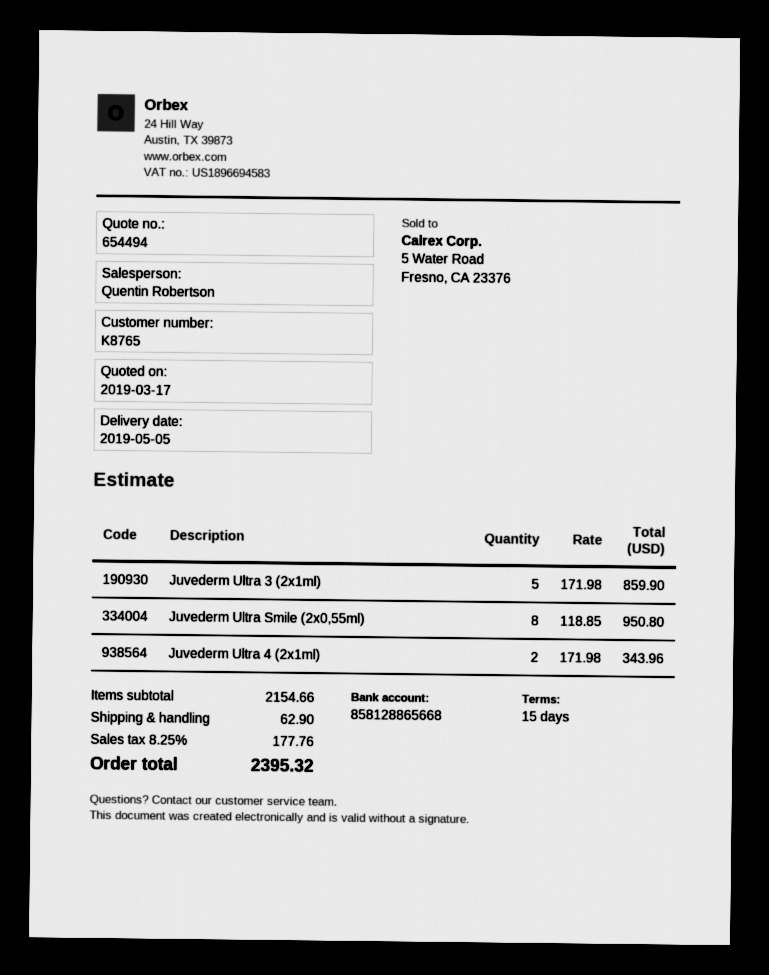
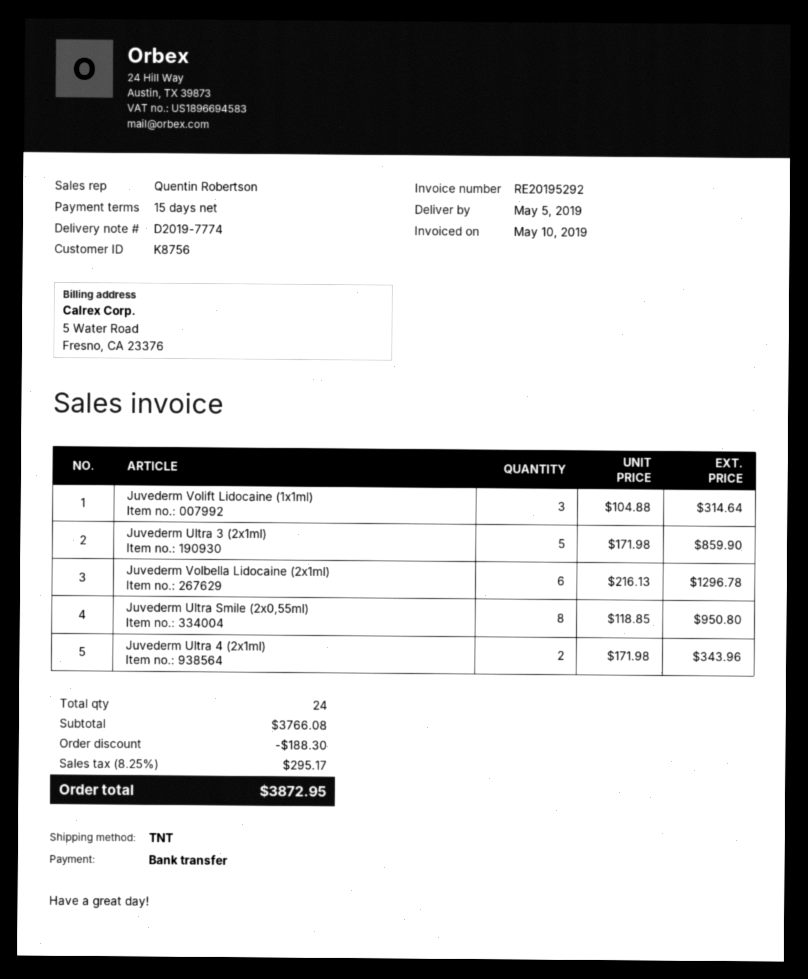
customer number: K8765 -> K8756
Juvederm Volift Lidocaine (1x1ml): none -> 3 x 104.88 = 314.64
Juvederm Volbella Lidocaine (2x1ml): none -> 6 x 216.13 = 1296.78
subtotal: 2154.66 -> 3766.08
discount: none -> 188.30
shipping: 62.90 -> none
tax: 8.25% = 177.76 -> 8.25% = 295.17
total: 2395.32 -> 3872.95

